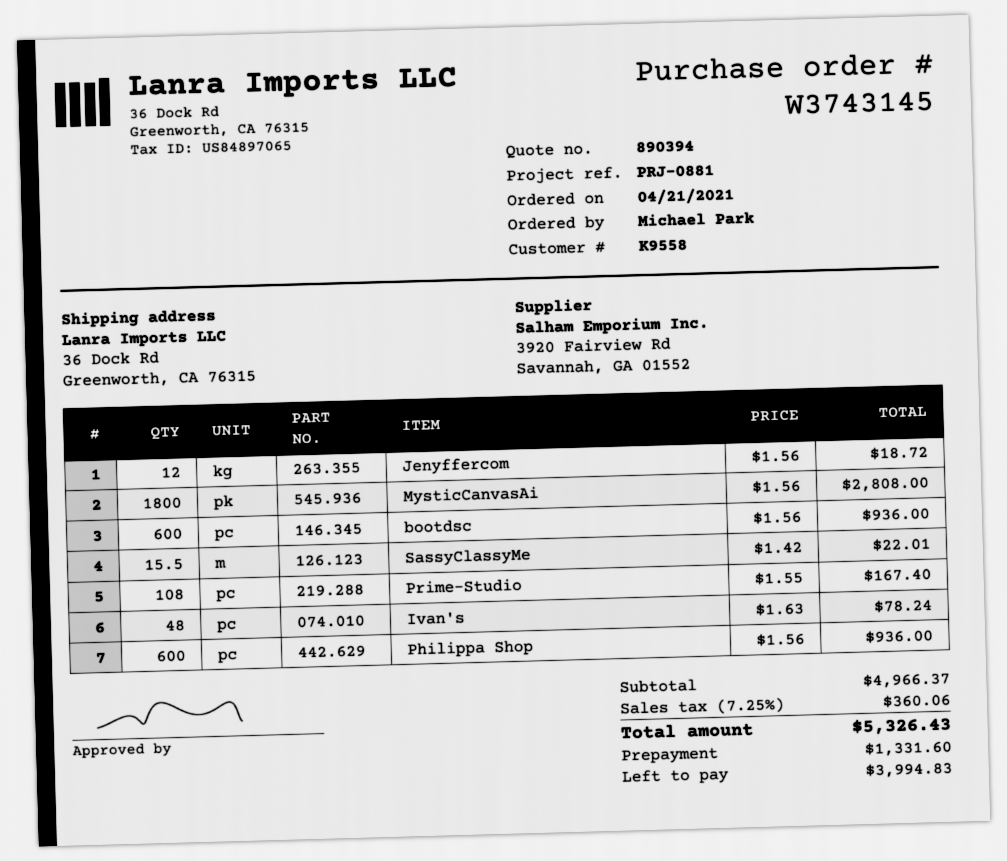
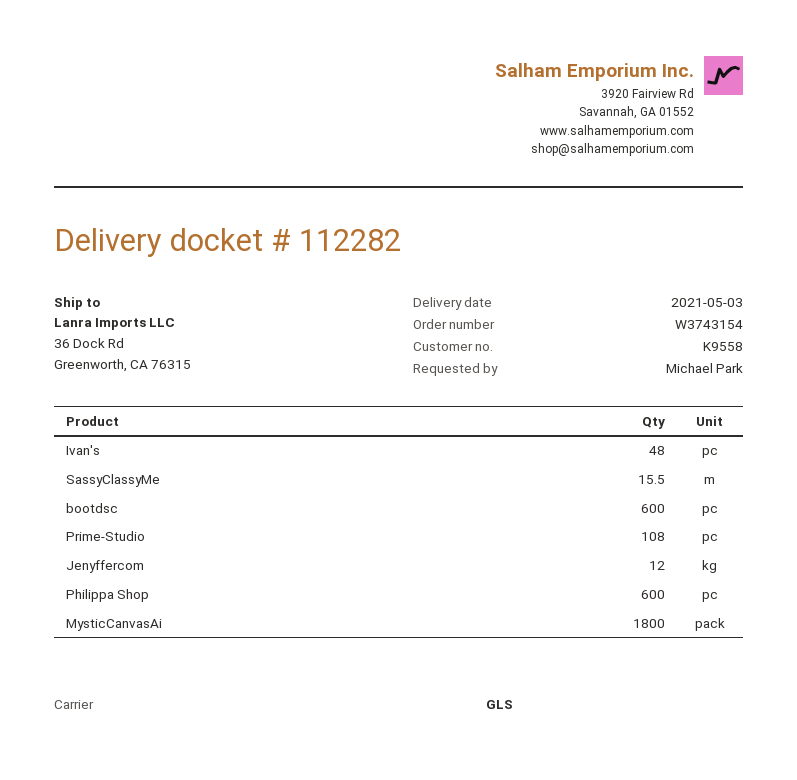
order number: W3743145 -> W3743154

